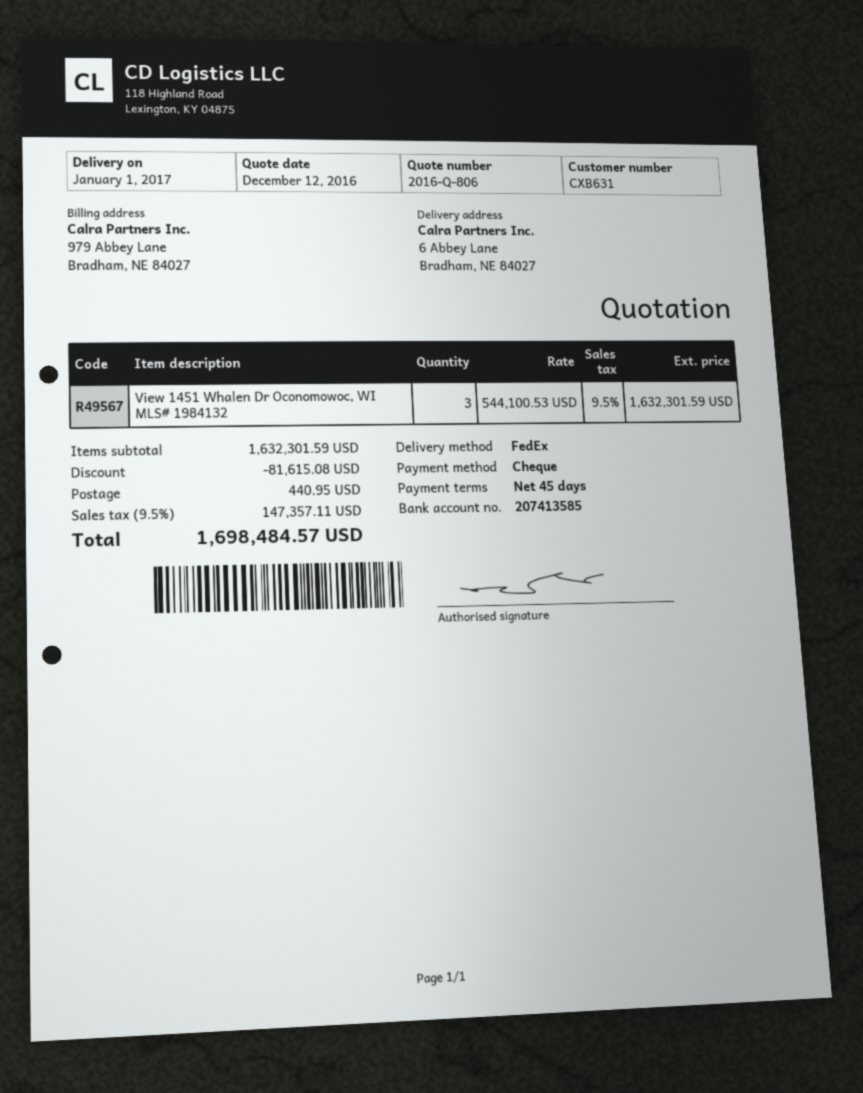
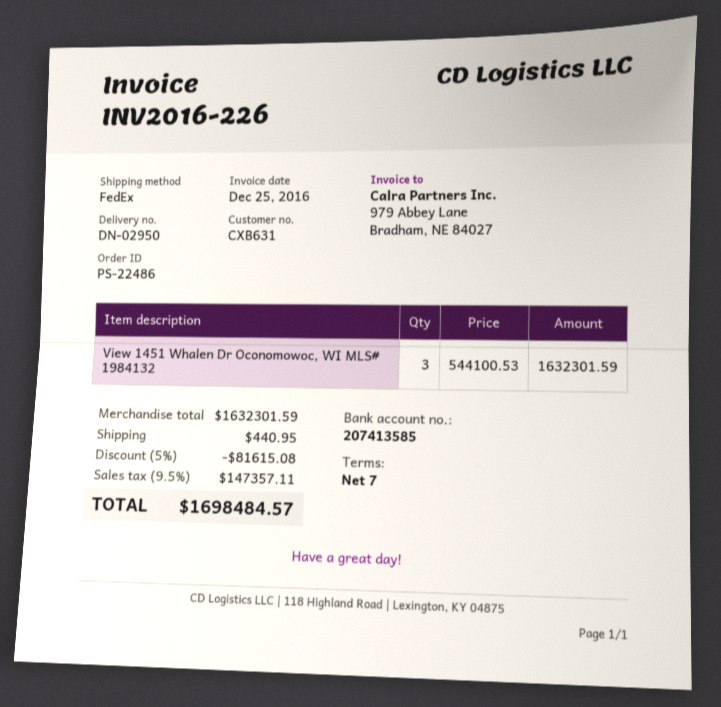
payment terms: 45 days -> 7 days

